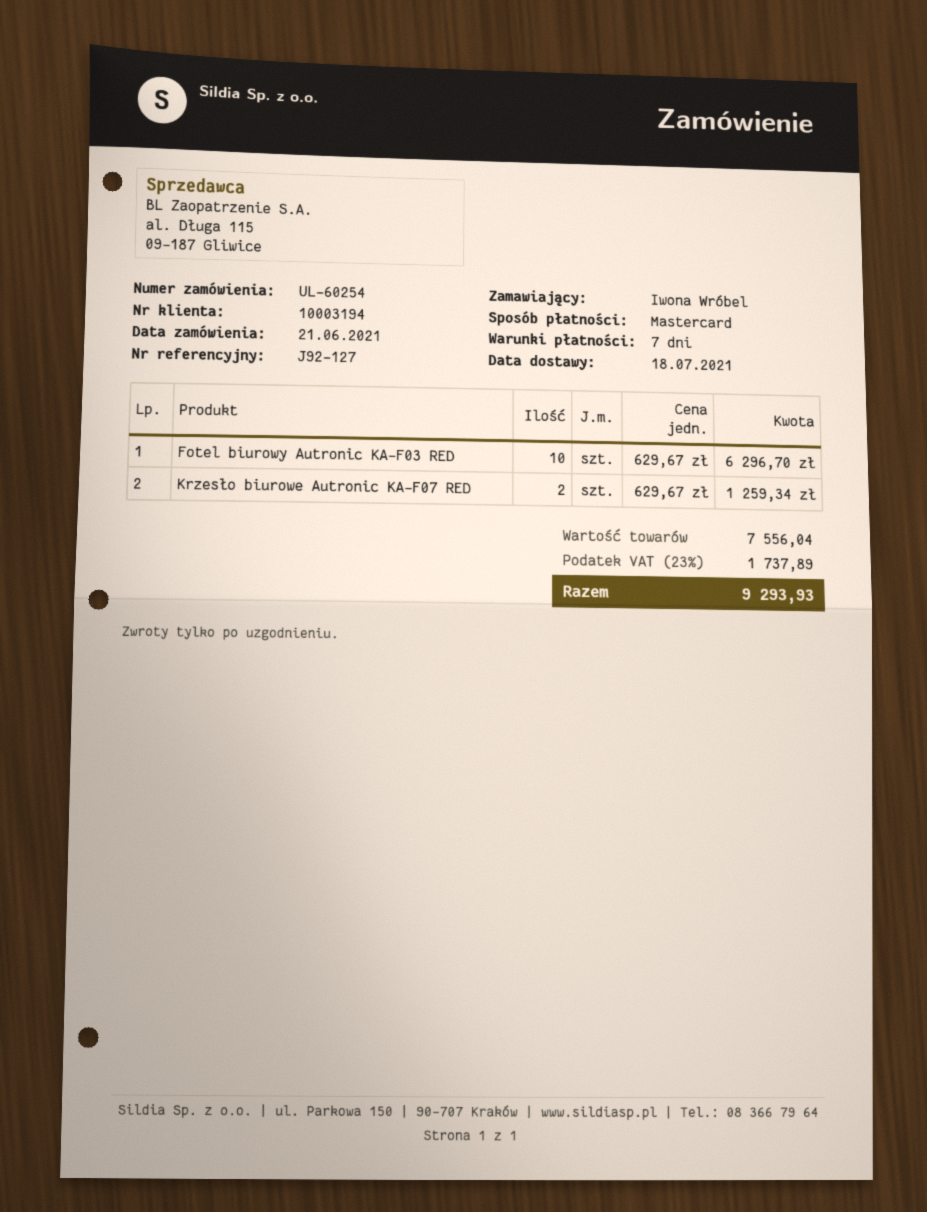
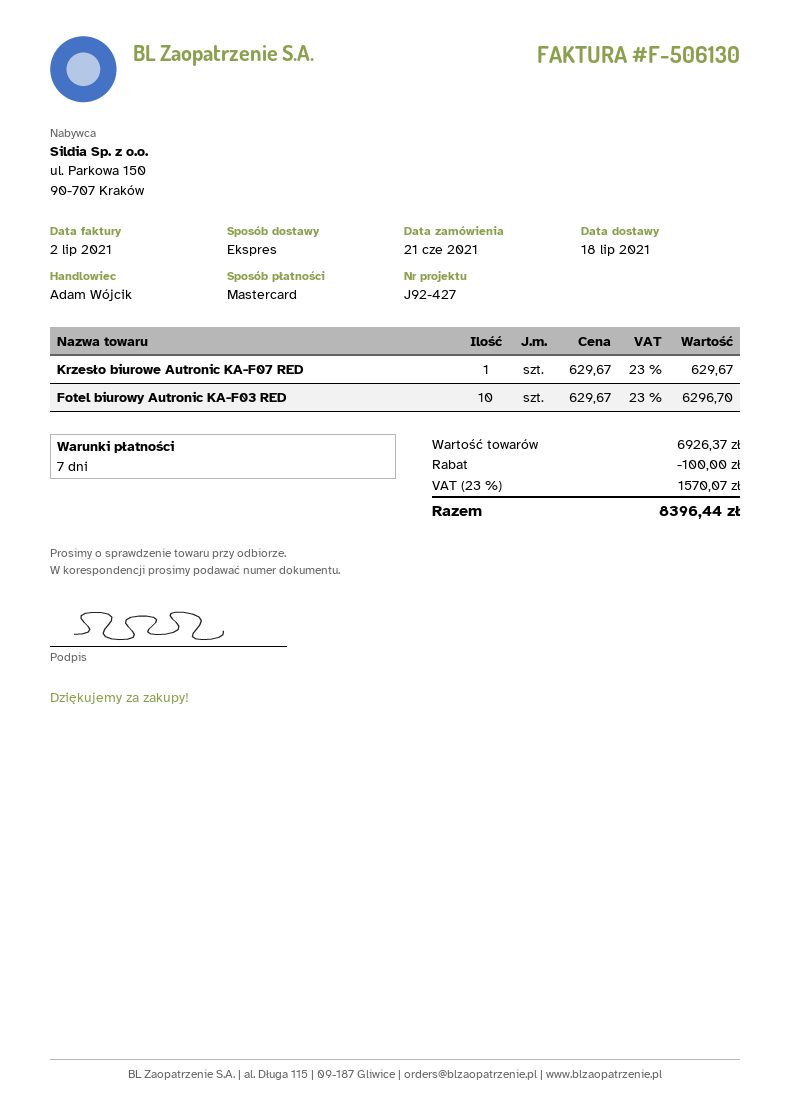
reference: J92-127 -> J92-427
Krzesło biurowe Autronic KA-F07 RED: 2 x 629.67 = 1259.34 -> 1 x 629.67 = 629.67
subtotal: 7556.04 -> 6926.37
discount: none -> 100.00
tax: 23% = 1737.89 -> 23% = 1570.07
total: 9293.93 -> 8396.44

